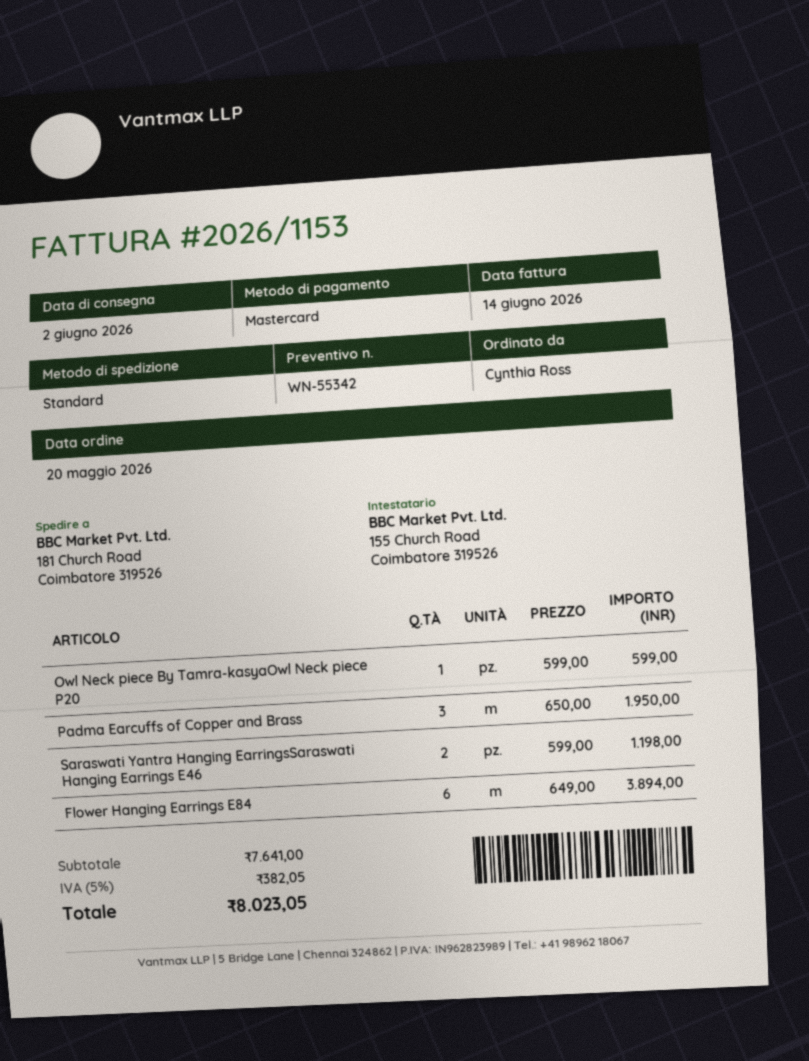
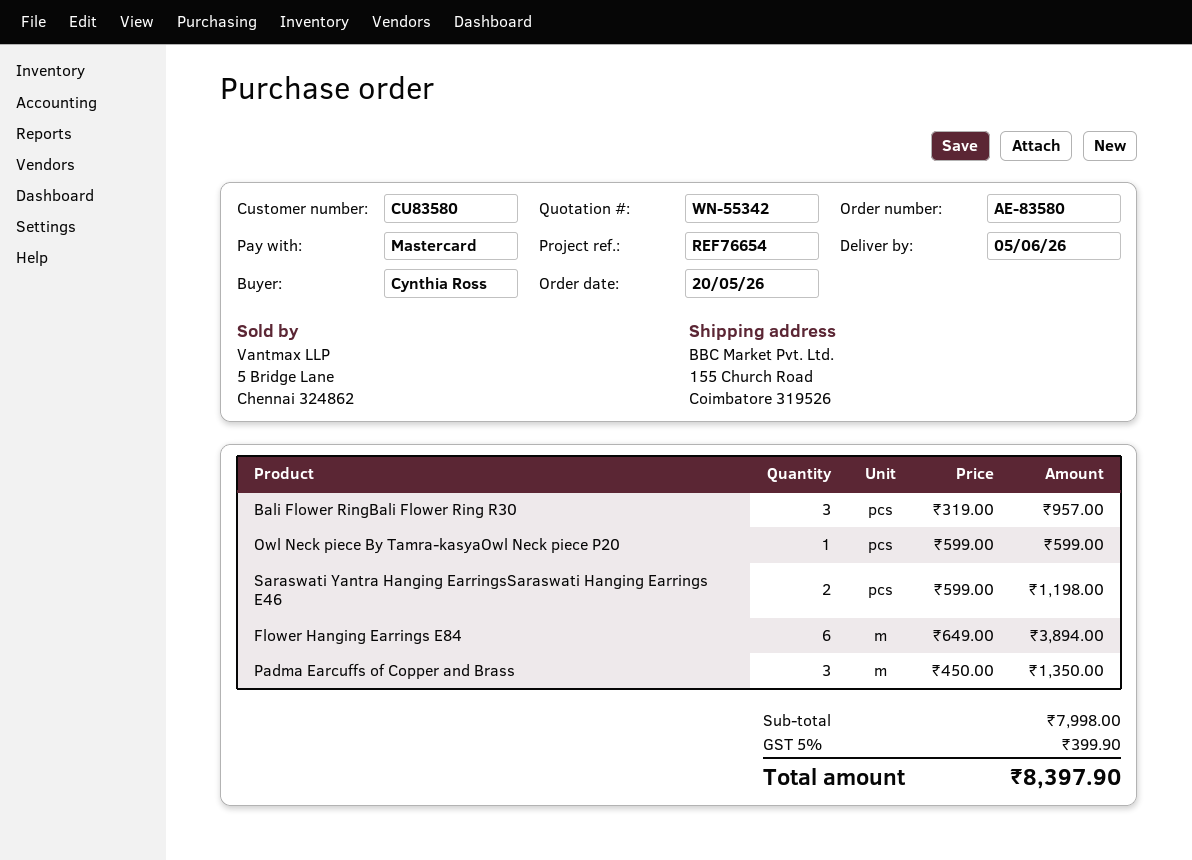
delivery date: 2026-06-02 -> 2026-06-05
ship to: 181 Church Road, Coimbatore 319526 -> 155 Church Road, Coimbatore 319526
Padma Earcuffs of Copper and Brass: 3 x 650.00 = 1950.00 -> 3 x 450.00 = 1350.00
Bali Flower RingBali Flower Ring R30: none -> 3 x 319.00 = 957.00
subtotal: 7641.00 -> 7998.00
tax: 5% = 382.05 -> 5% = 399.90
total: 8023.05 -> 8397.90

